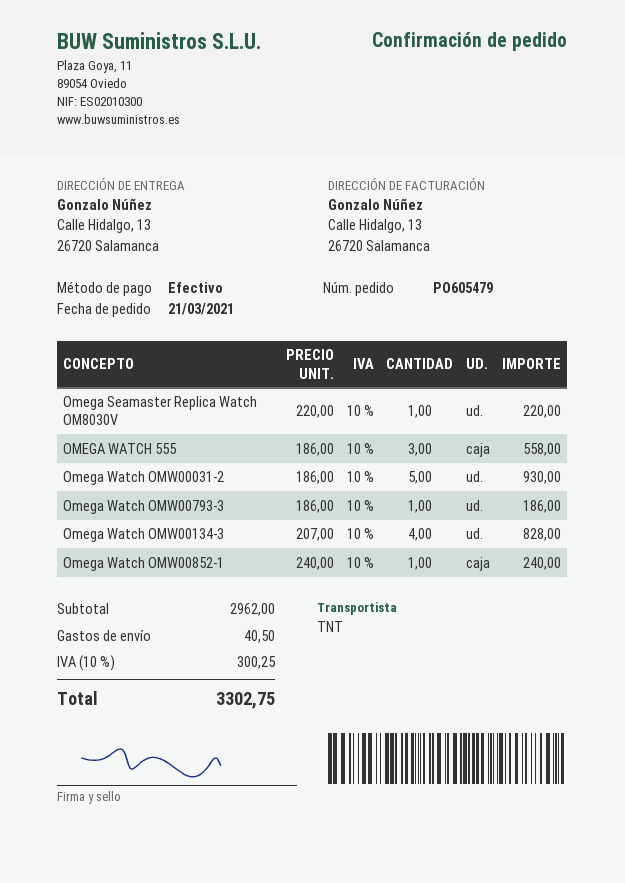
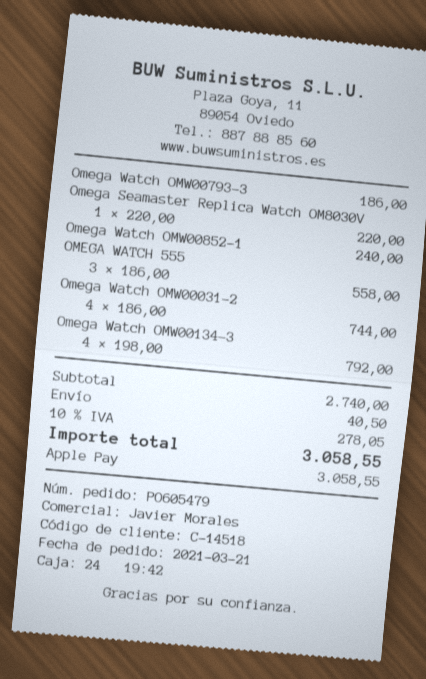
payment method: cash -> Apple Pay
Omega Watch OMW00031-2: 5 x 186.00 = 930.00 -> 4 x 186.00 = 744.00
Omega Watch OMW00134-3: 4 x 207.00 = 828.00 -> 4 x 198.00 = 792.00
subtotal: 2962.00 -> 2740.00
tax: 10% = 300.25 -> 10% = 278.05
total: 3302.75 -> 3058.55

